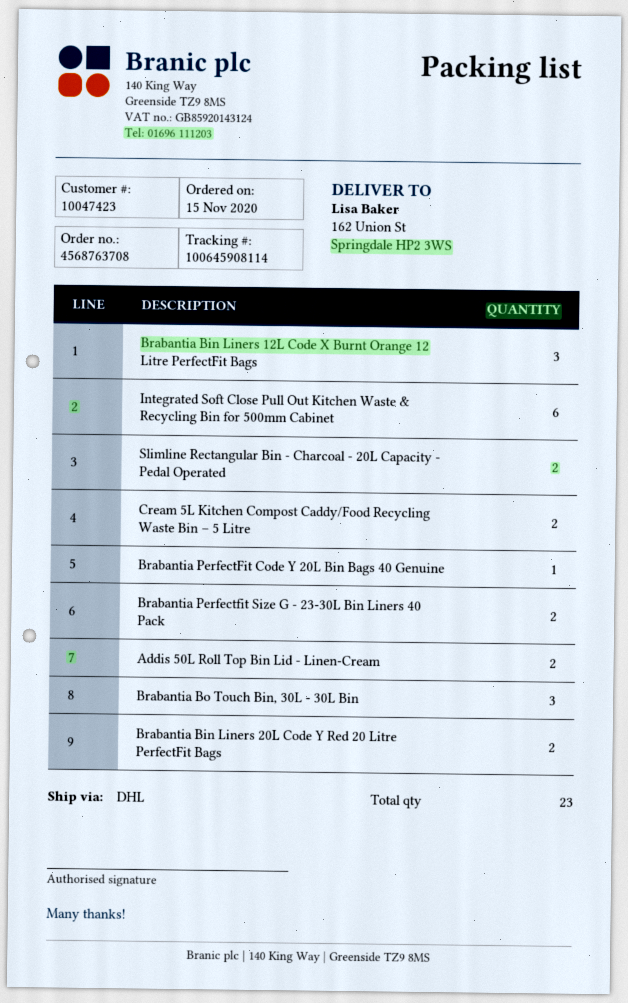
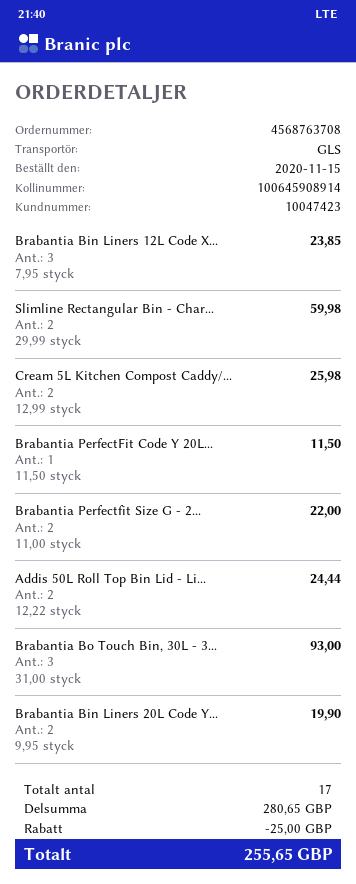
shipping method: DHL -> GLS
tracking number: 100645908114 -> 100645908914
Integrated Soft Close Pull Out Kitchen Waste & Recycling Bin for 500mm Cabinet: 6 -> none
total quantity: 23 -> 17

